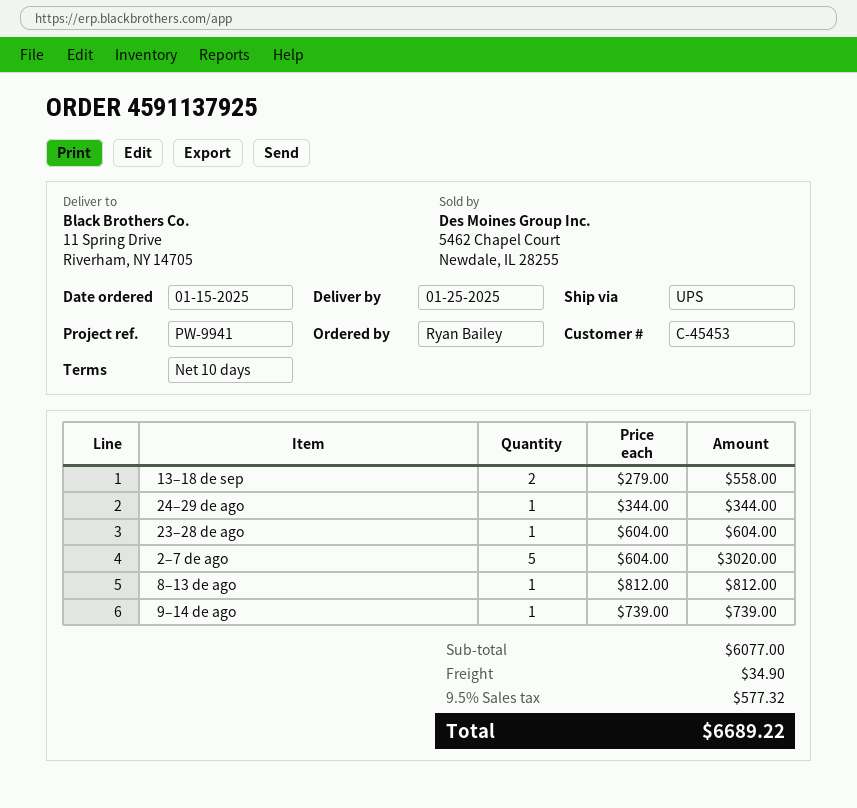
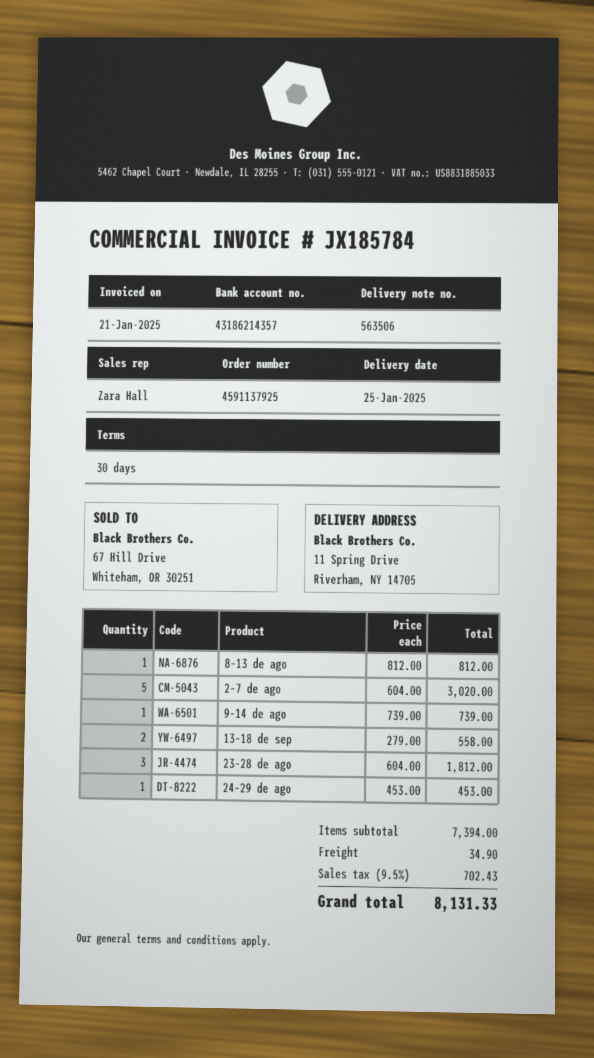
payment terms: 10 days -> 30 days
24–29 de ago: 1 x 344.00 = 344.00 -> 1 x 453.00 = 453.00
23–28 de ago: 1 x 604.00 = 604.00 -> 3 x 604.00 = 1812.00
subtotal: 6077.00 -> 7394.00
tax: 9.5% = 577.32 -> 9.5% = 702.43
total: 6689.22 -> 8131.33

